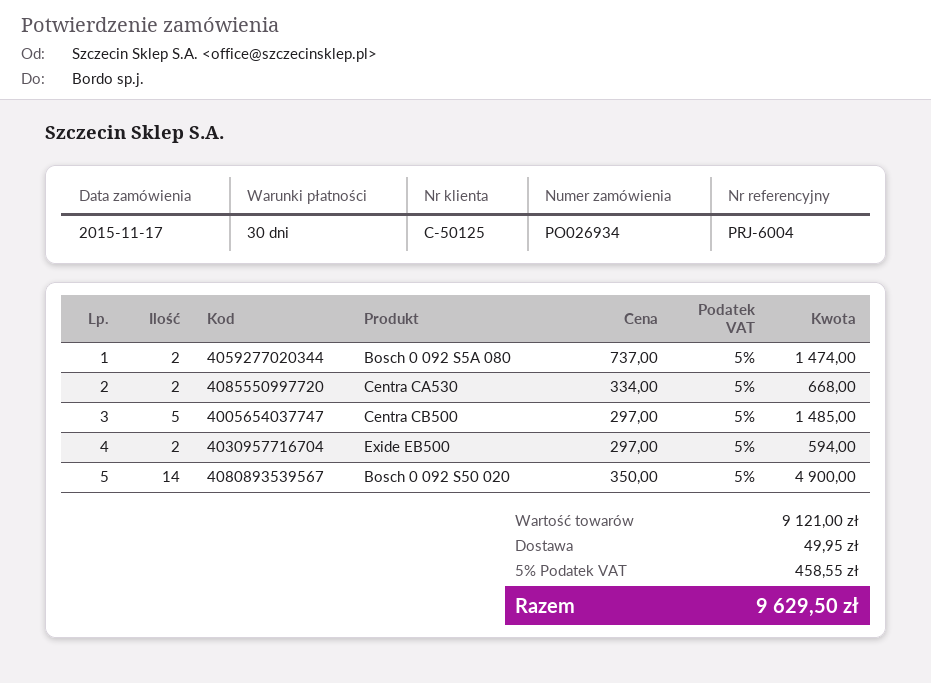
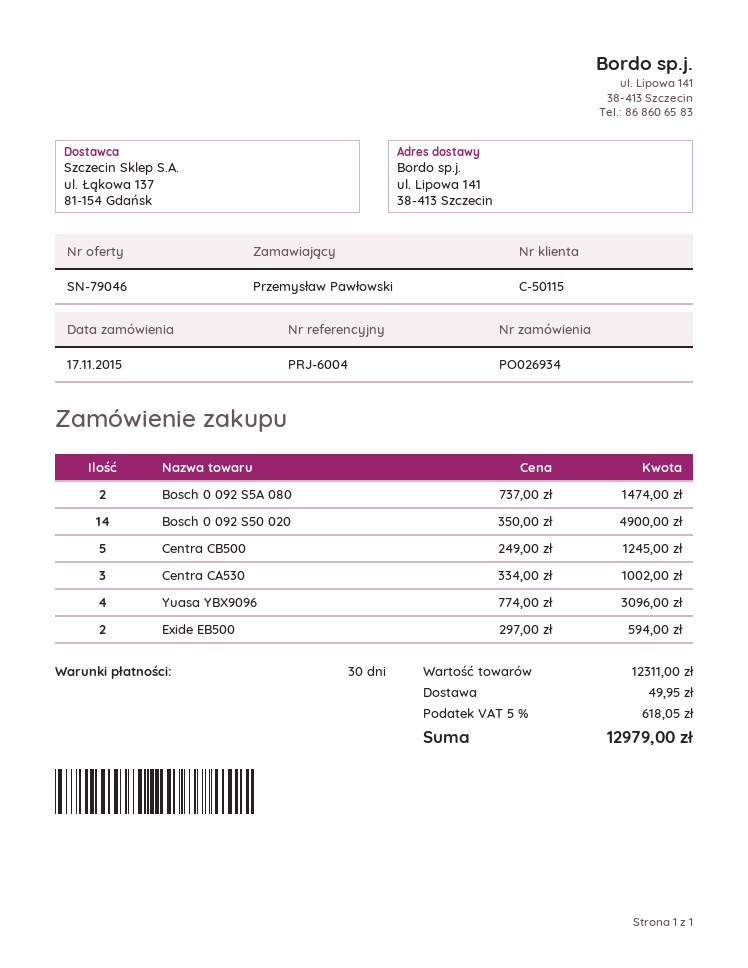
customer number: C-50125 -> C-50115
Centra CA530: 2 x 334.00 = 668.00 -> 3 x 334.00 = 1002.00
Centra CB500: 5 x 297.00 = 1485.00 -> 5 x 249.00 = 1245.00
Yuasa YBX9096: none -> 4 x 774.00 = 3096.00
subtotal: 9121.00 -> 12311.00
tax: 5% = 458.55 -> 5% = 618.05
total: 9629.50 -> 12979.00

